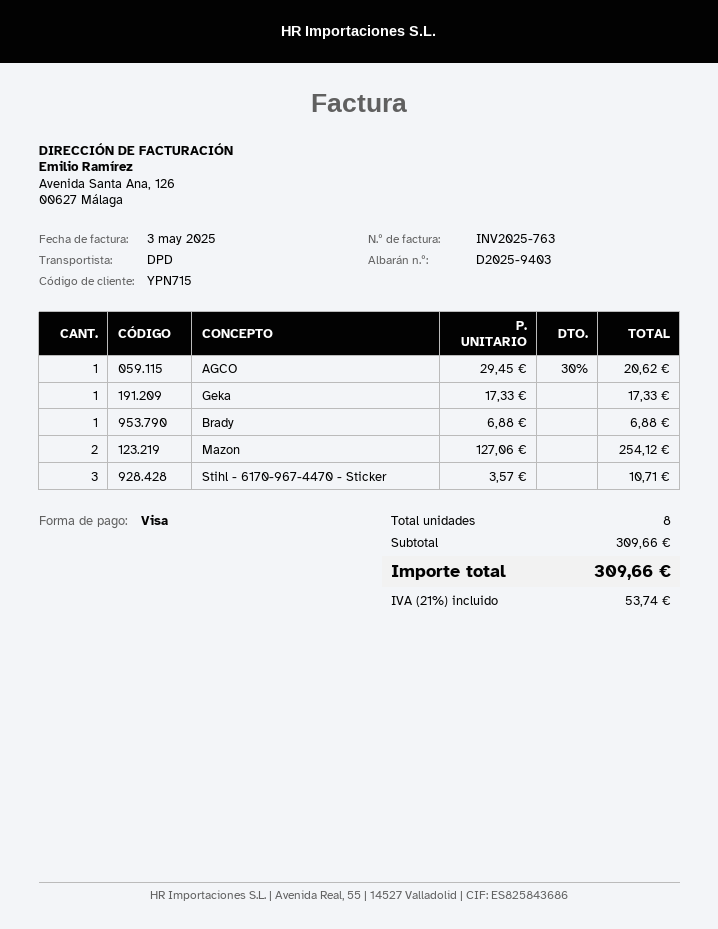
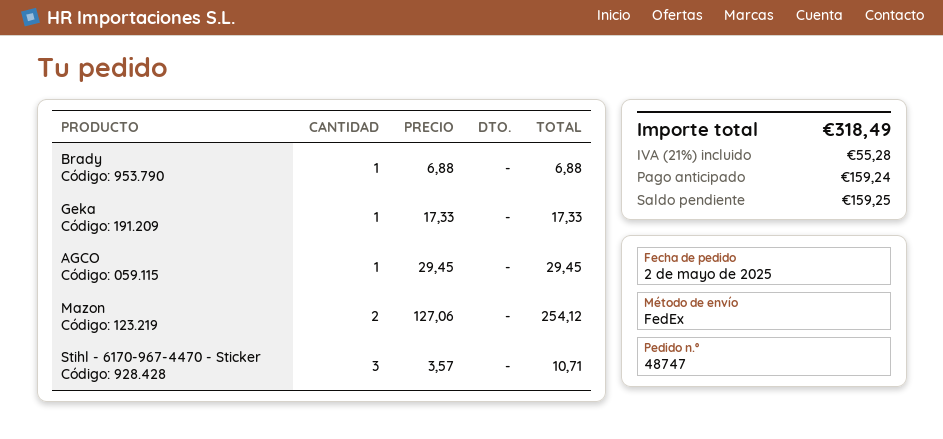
shipping method: DPD -> FedEx
AGCO: 1 x 29.45 - 30% = 20.62 -> 1 x 29.45 = 29.45
tax: 21% = 53.74 -> 21% = 55.28
total: 309.66 -> 318.49

